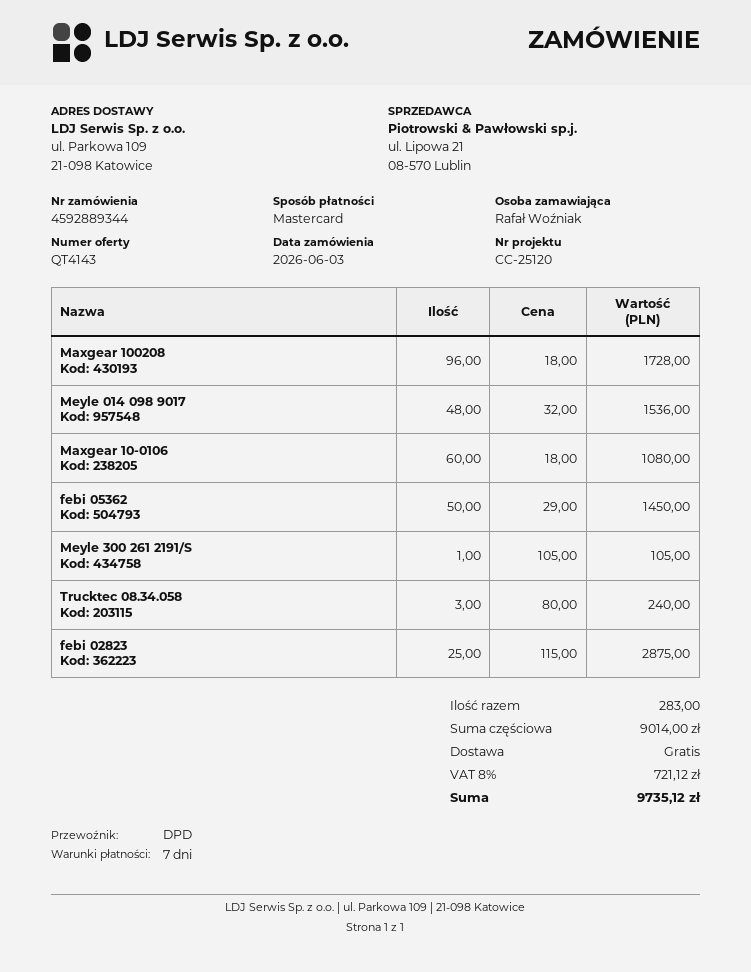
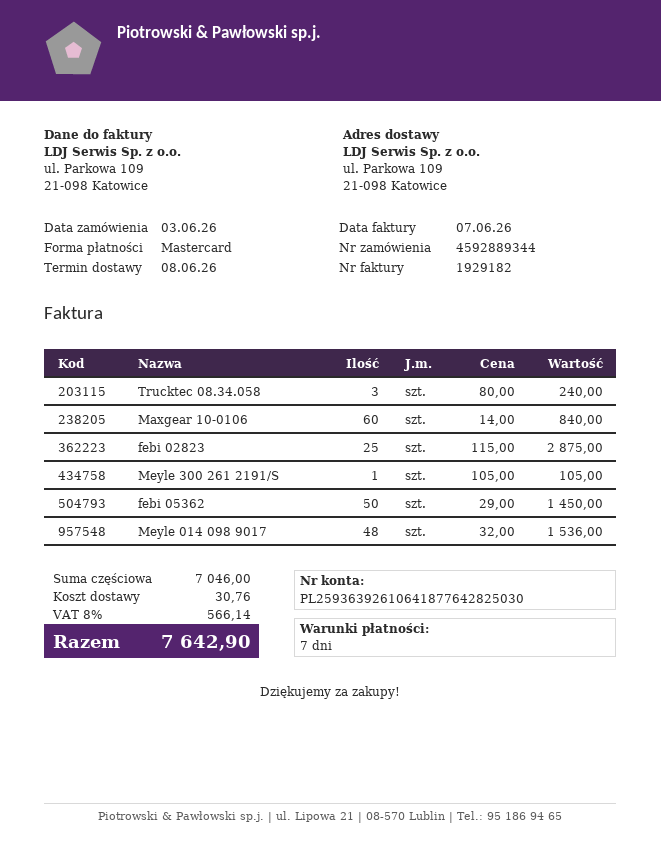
Maxgear 100208: 96 x 18.00 = 1728.00 -> none
Maxgear 10-0106: 60 x 18.00 = 1080.00 -> 60 x 14.00 = 840.00
subtotal: 9014.00 -> 7046.00
shipping: 0.00 -> 30.76
tax: 8% = 721.12 -> 8% = 566.14
total: 9735.12 -> 7642.90

